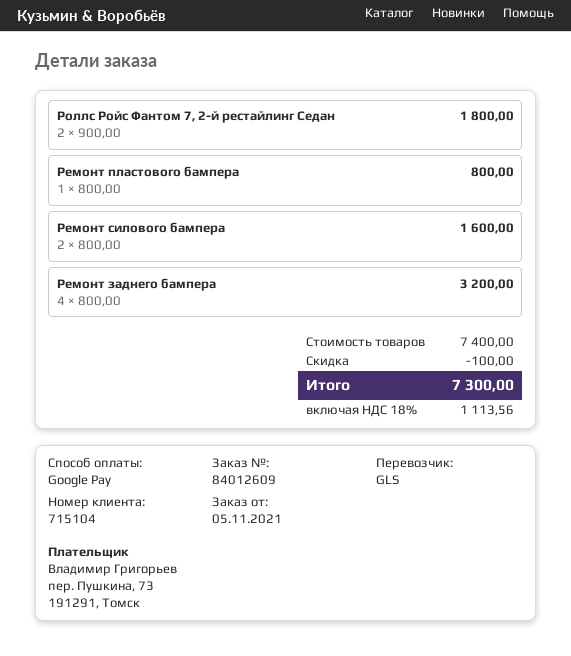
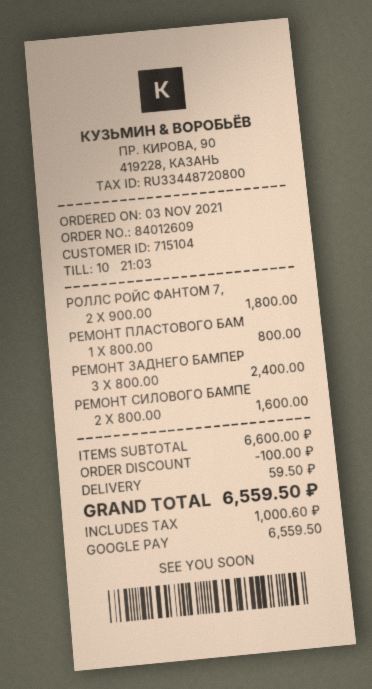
order date: 2021-11-05 -> 2021-11-03
Ремонт заднего бампера: 4 x 800.00 = 3200.00 -> 3 x 800.00 = 2400.00
subtotal: 7400.00 -> 6600.00
shipping: none -> 59.50
tax: 1113.56 -> 1000.60
total: 7300.00 -> 6559.50

